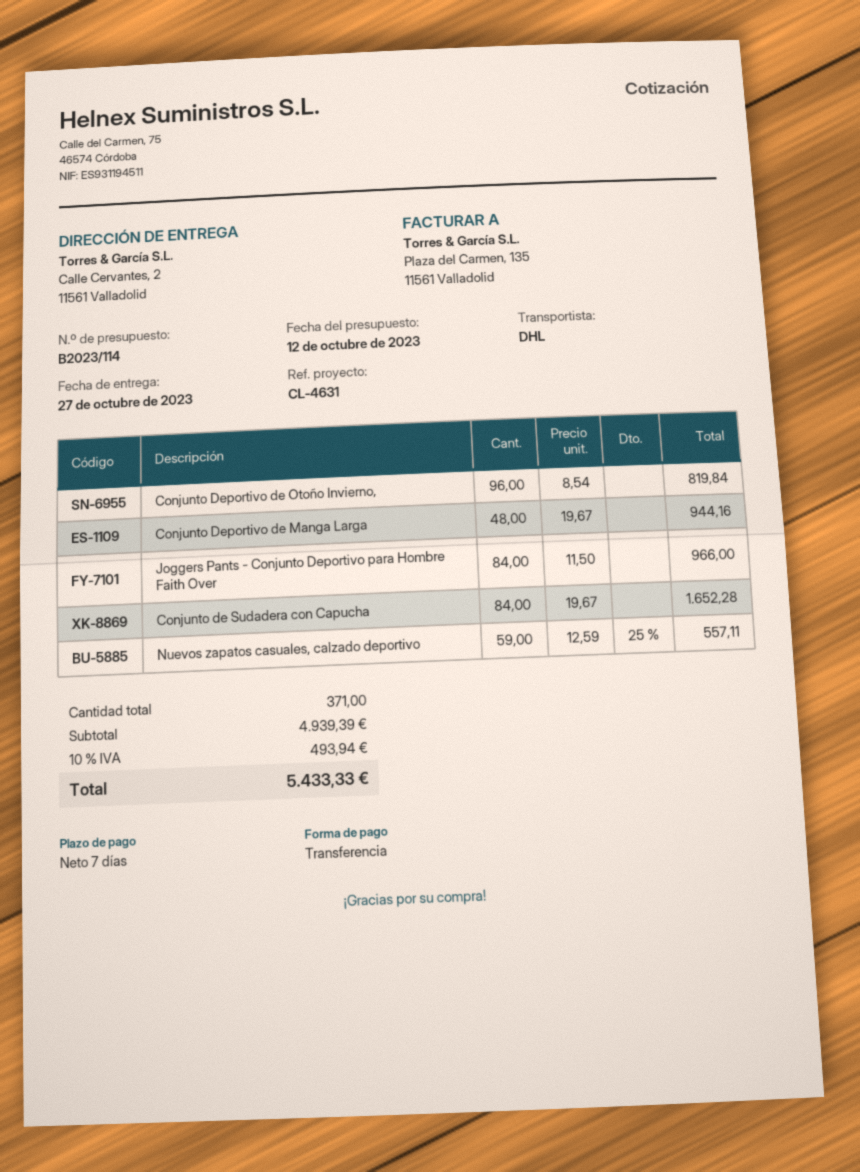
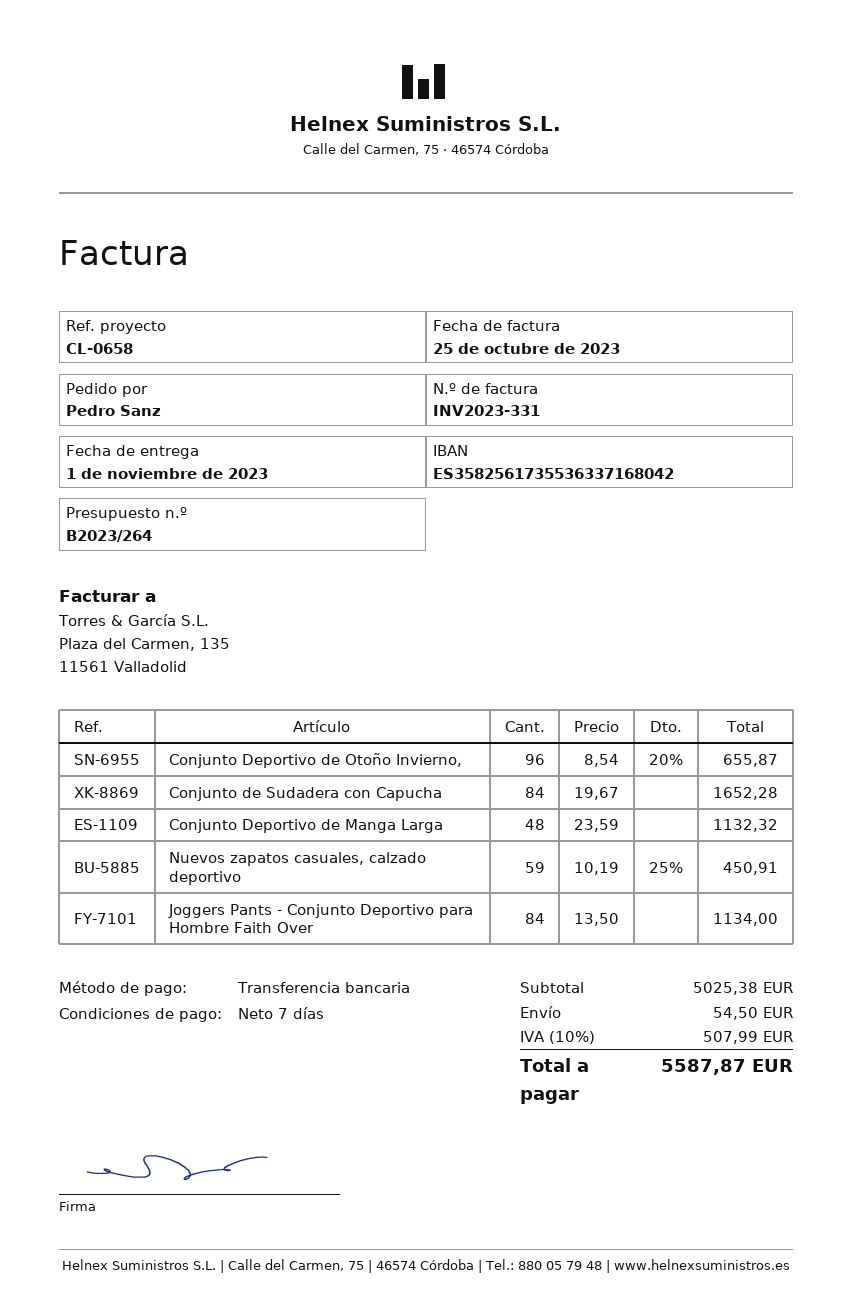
quote number: B2023/114 -> B2023/264
delivery date: 2023-10-27 -> 2023-11-01
reference: CL-4631 -> CL-0658
Conjunto Deportivo de Otoño Invierno,: 96 x 8.54 = 819.84 -> 96 x 8.54 - 20% = 655.87
Conjunto Deportivo de Manga Larga: 48 x 19.67 = 944.16 -> 48 x 23.59 = 1132.32
Joggers Pants - Conjunto Deportivo para Hombre Faith Over: 84 x 11.50 = 966.00 -> 84 x 13.50 = 1134.00
Nuevos zapatos casuales, calzado deportivo: 59 x 12.59 - 25% = 557.11 -> 59 x 10.19 - 25% = 450.91
subtotal: 4939.39 -> 5025.38
shipping: none -> 54.50
tax: 10% = 493.94 -> 10% = 507.99
total: 5433.33 -> 5587.87

